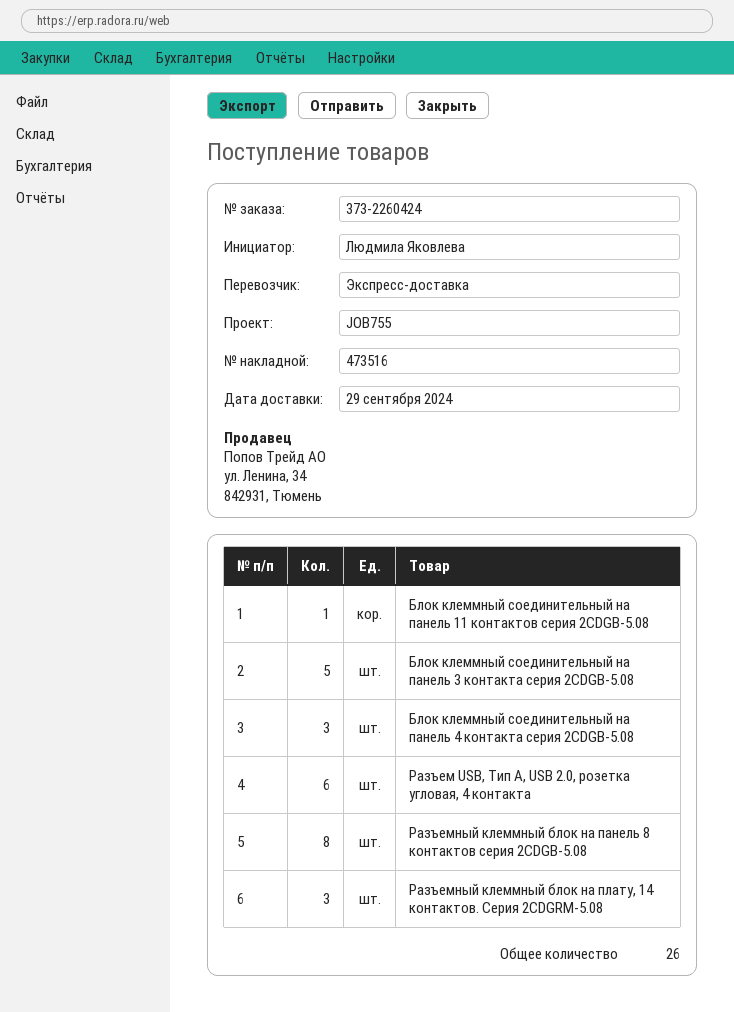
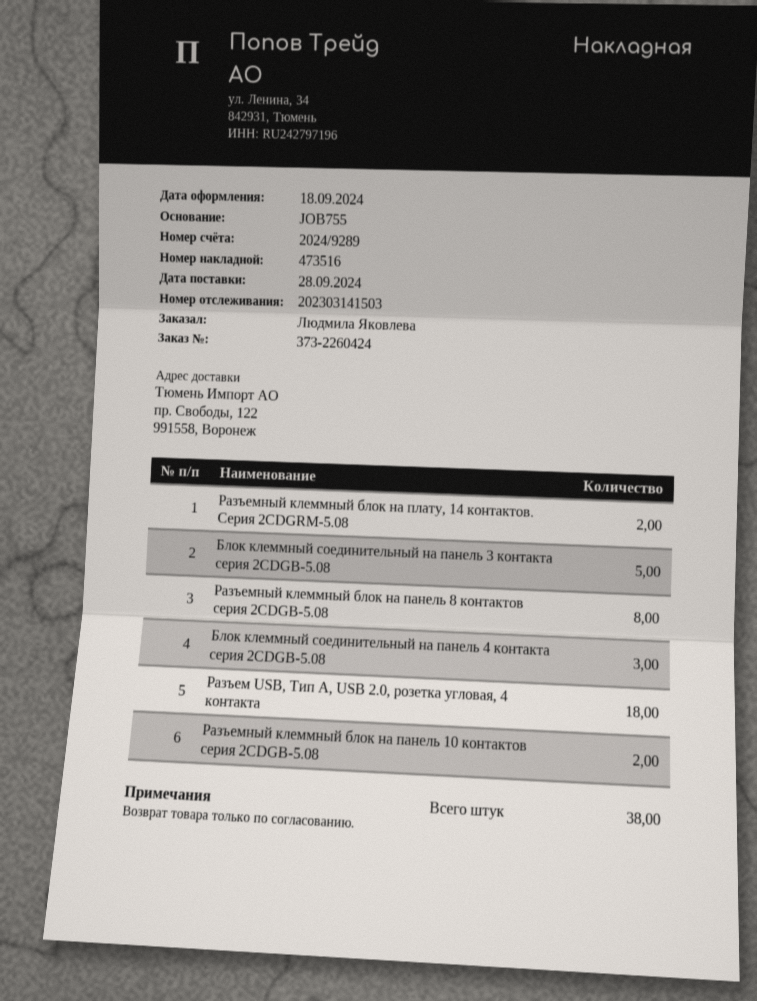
delivery date: 2024-09-29 -> 2024-09-28
Блок клеммный соединительный на панель 11 контактов серия 2CDGB-5.08: 1 -> none
Разъем USB, Тип A, USB 2.0, розетка угловая, 4 контакта: 6 -> 18
Разъемный клеммный блок на плату, 14 контактов. Серия 2CDGRM-5.08: 3 -> 2
Разъемный клеммный блок на панель 10 контактов серия 2CDGB-5.08: none -> 2
total quantity: 26 -> 38

